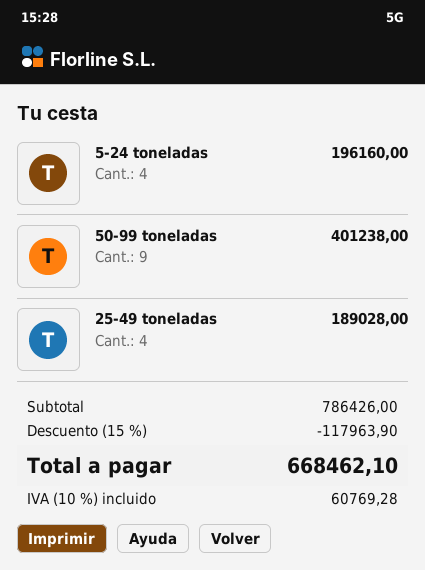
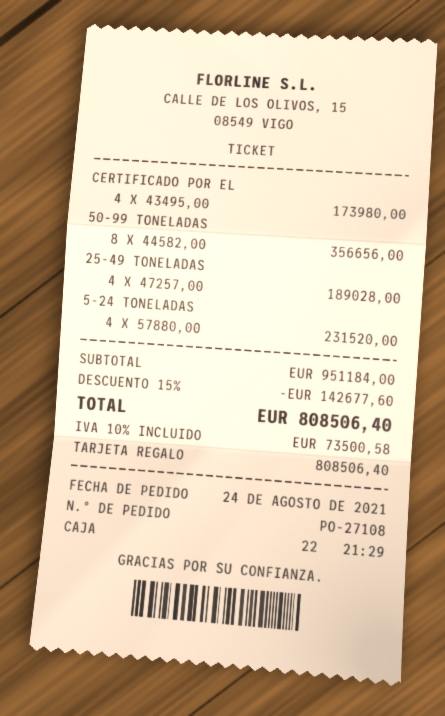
5-24 toneladas: 4 for 196160.00 -> 4 for 231520.00
50-99 toneladas: 9 for 401238.00 -> 8 for 356656.00
CERTIFICADO POR EL: none -> 4 for 173980.00
subtotal: 786426.00 -> 951184.00
discount: 15% = 117963.90 -> 15% = 142677.60
tax: 10% = 60769.28 -> 10% = 73500.58
total: 668462.10 -> 808506.40

